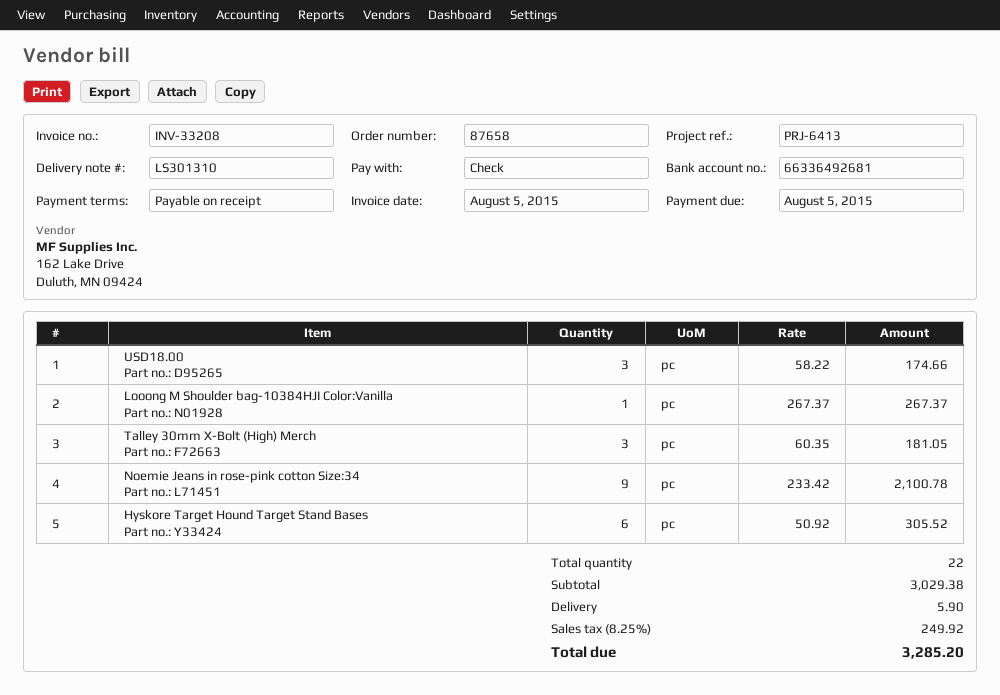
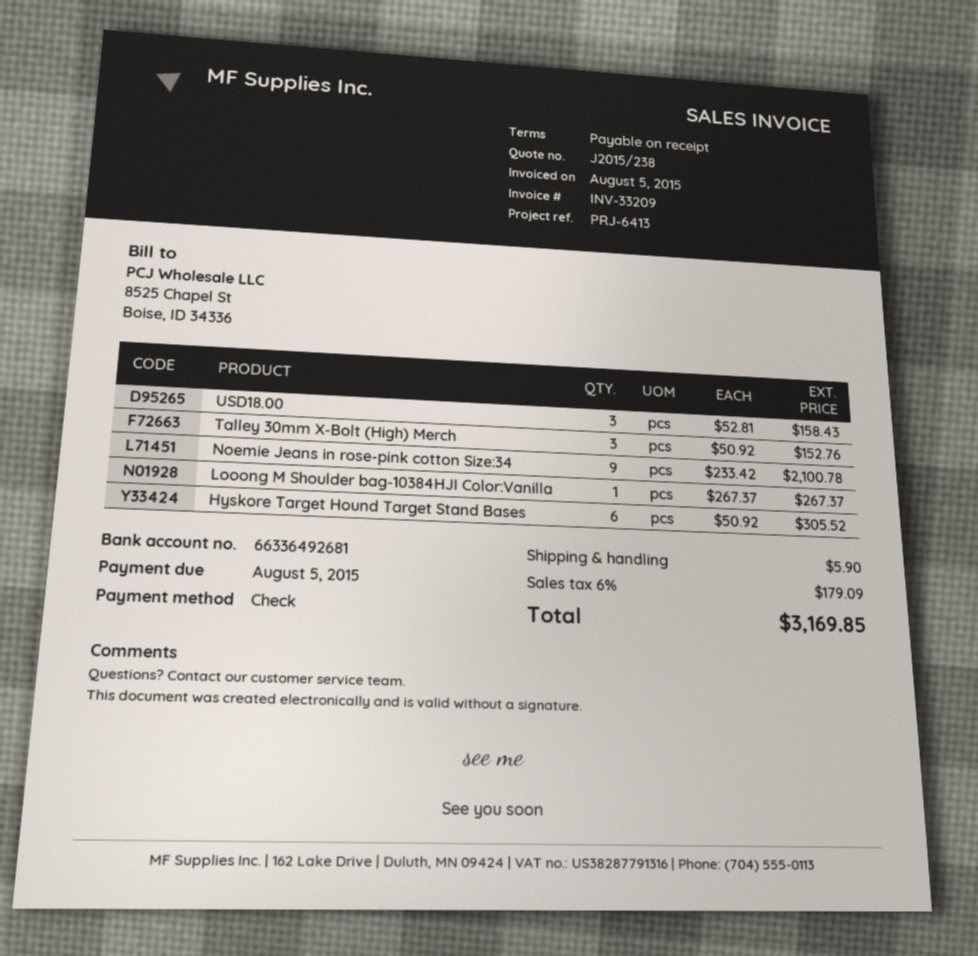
invoice number: INV-33208 -> INV-33209
USD18.00: 3 x 58.22 = 174.66 -> 3 x 52.81 = 158.43
Talley 30mm X-Bolt (High) Merch: 3 x 60.35 = 181.05 -> 3 x 50.92 = 152.76
tax: 8.25% = 249.92 -> 6% = 179.09
total: 3285.20 -> 3169.85

